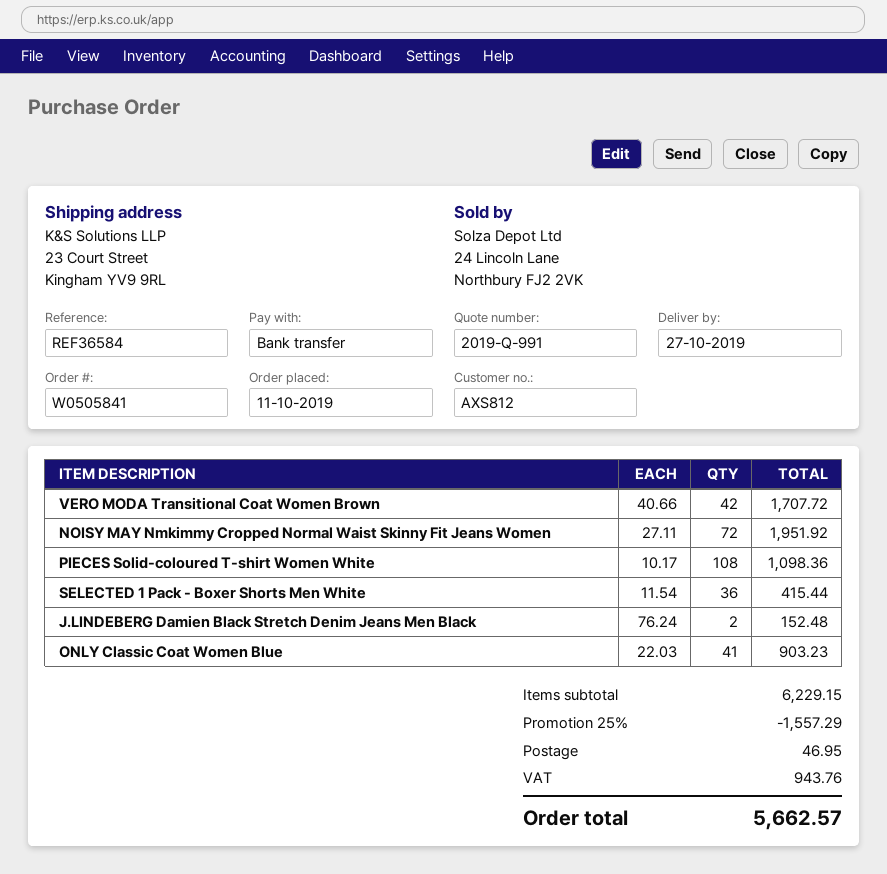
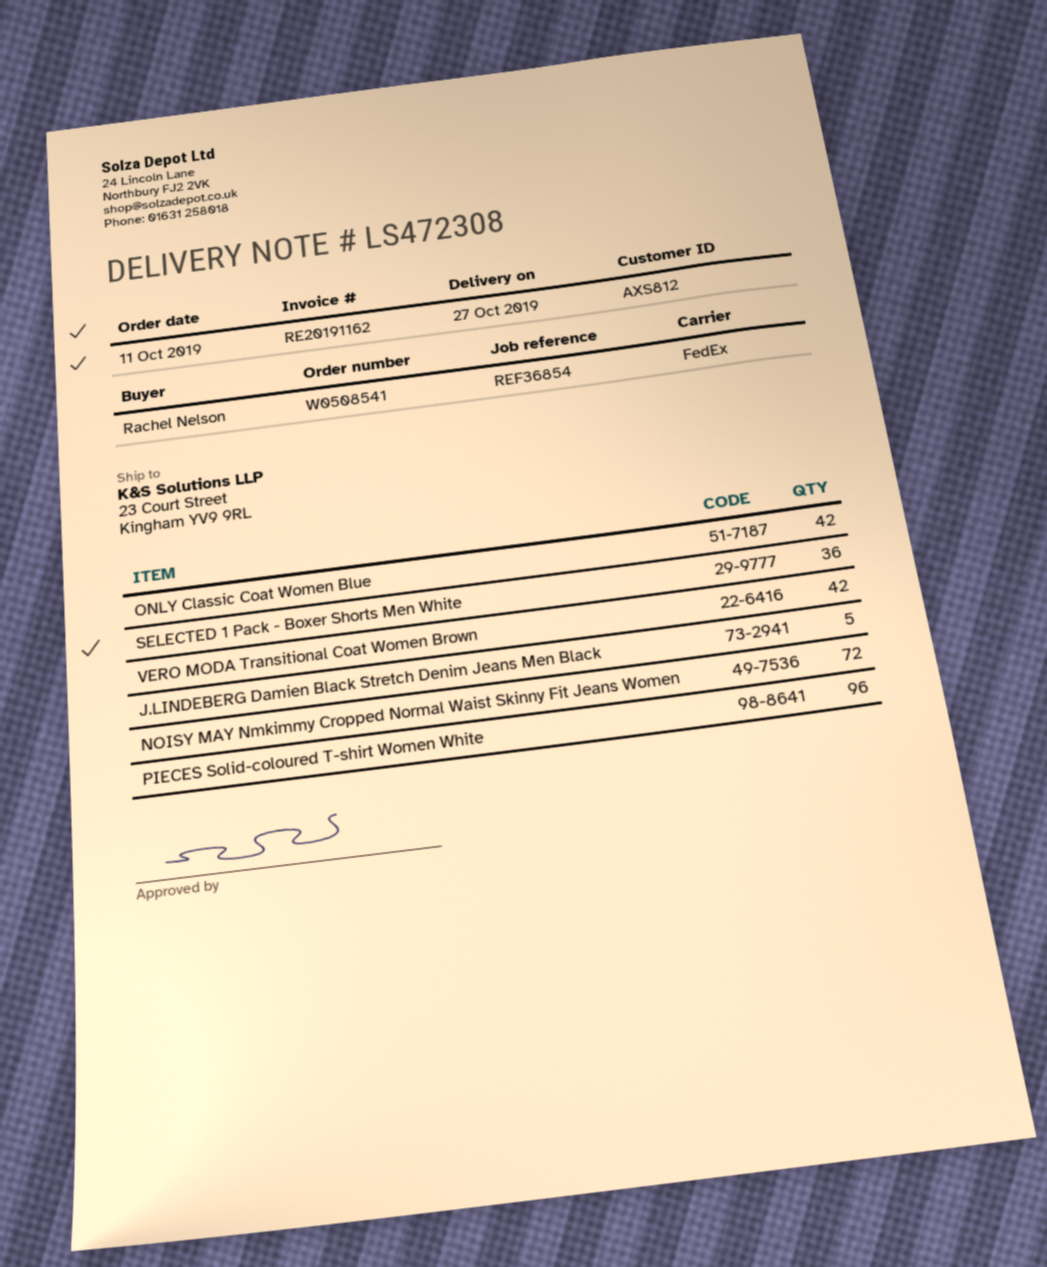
order number: W0505841 -> W0508541
reference: REF36584 -> REF36854
PIECES Solid-coloured T-shirt Women White: 108 -> 96
J.LINDEBERG Damien Black Stretch Denim Jeans Men Black: 2 -> 5
ONLY Classic Coat Women Blue: 41 -> 42

